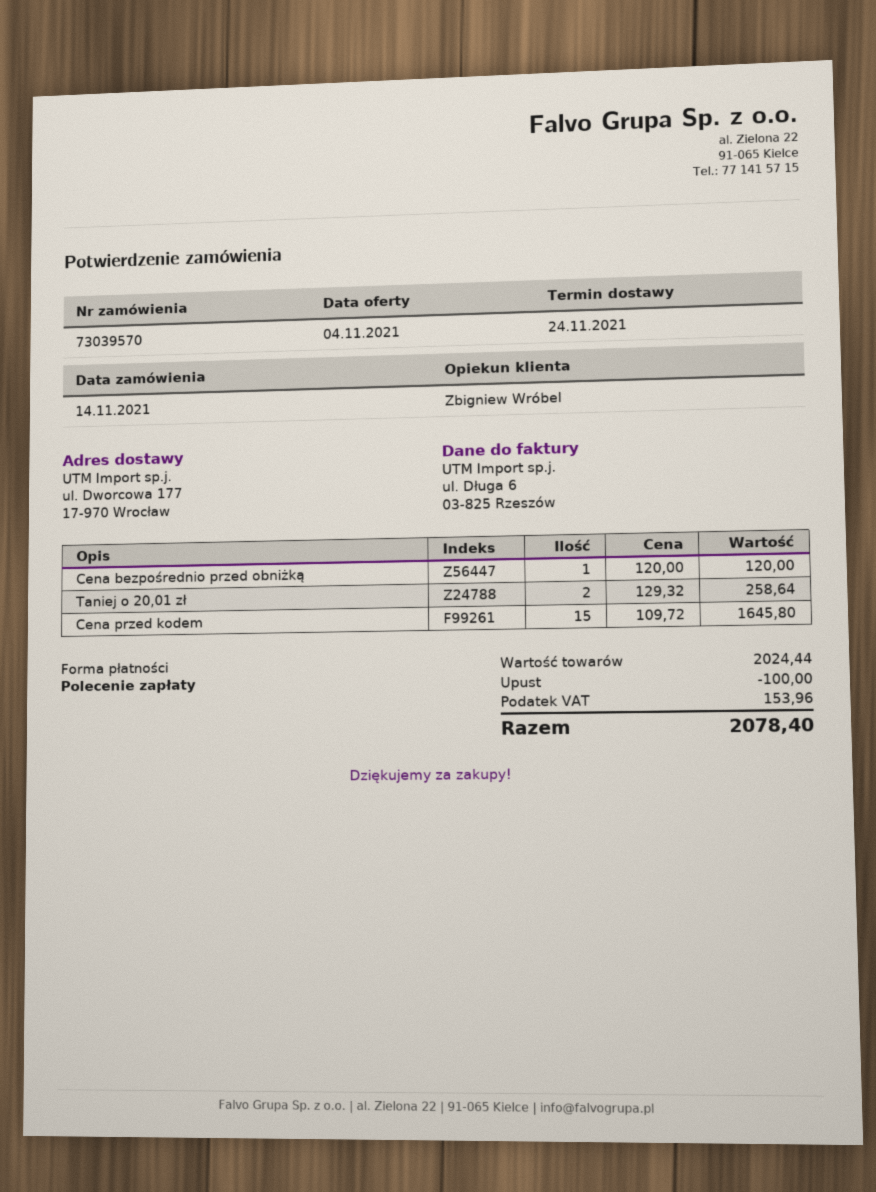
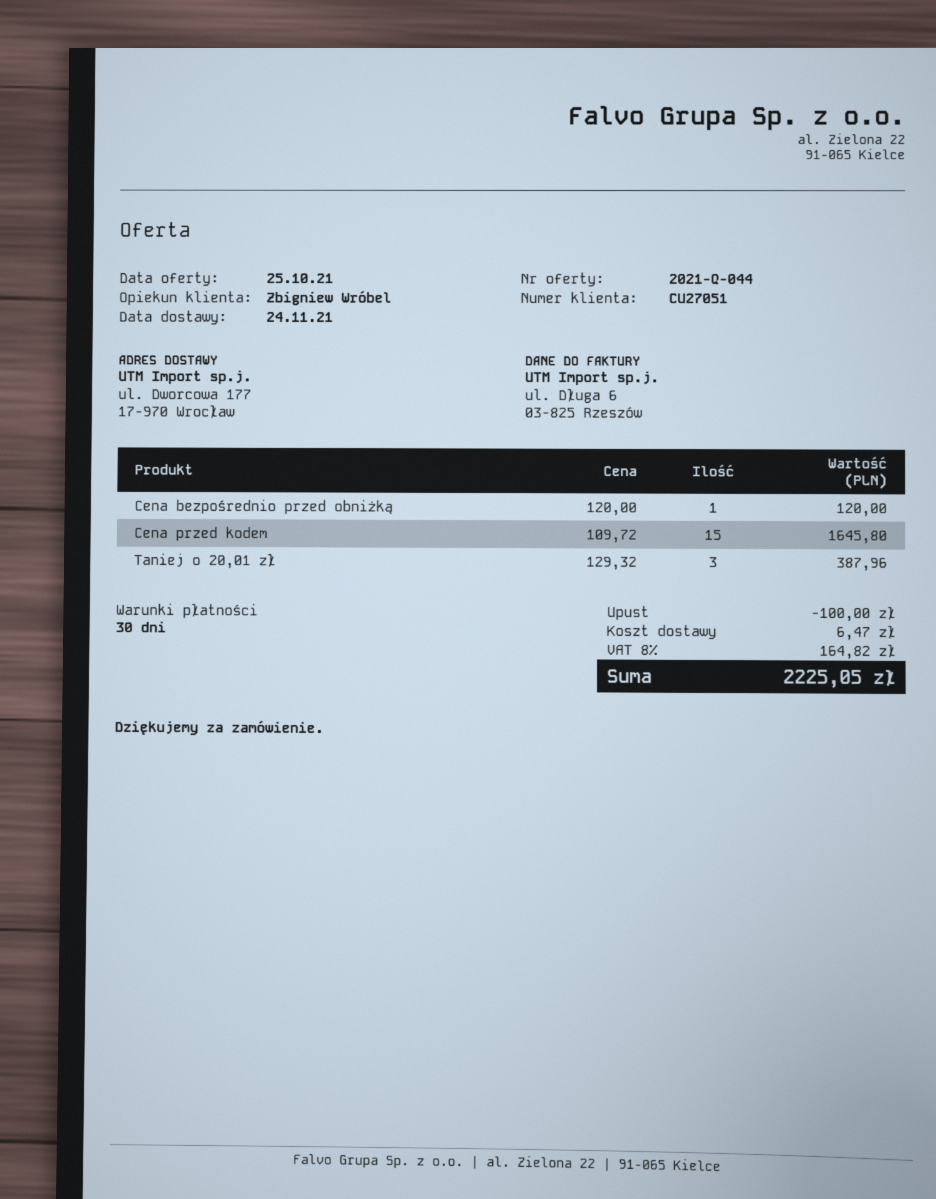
quote date: 2021-11-04 -> 2021-10-25
Taniej o 20,01 zł: 2 x 129.32 = 258.64 -> 3 x 129.32 = 387.96
shipping: none -> 6.47
tax: 153.96 -> 164.82
total: 2078.40 -> 2225.05

